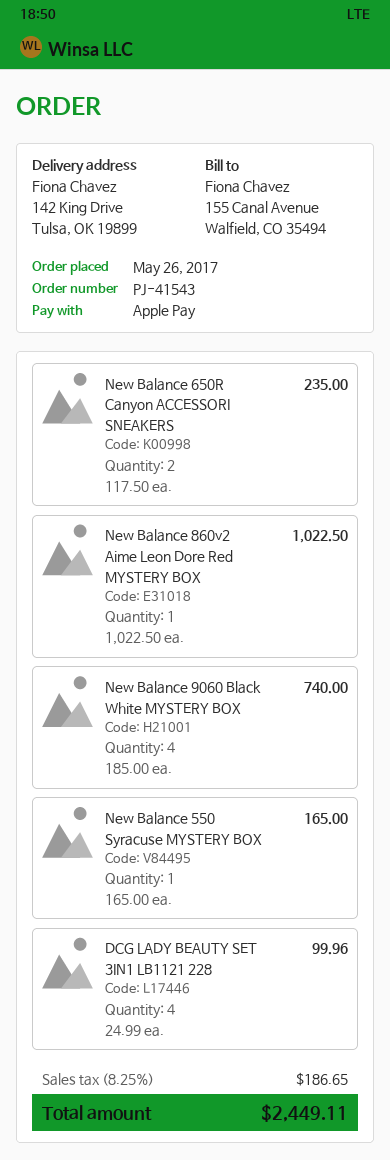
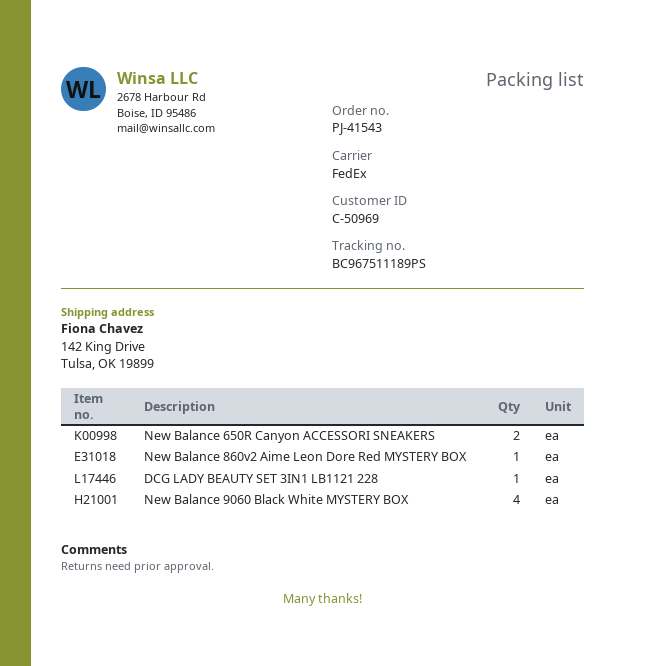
New Balance 550 Syracuse MYSTERY BOX: 1 -> none
DCG LADY BEAUTY SET 3IN1 LB1121 228: 4 -> 1

